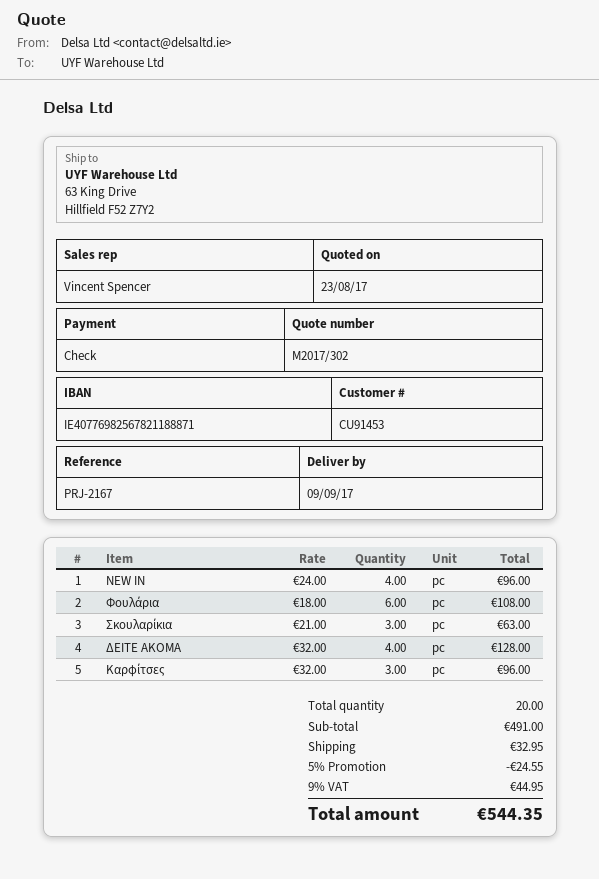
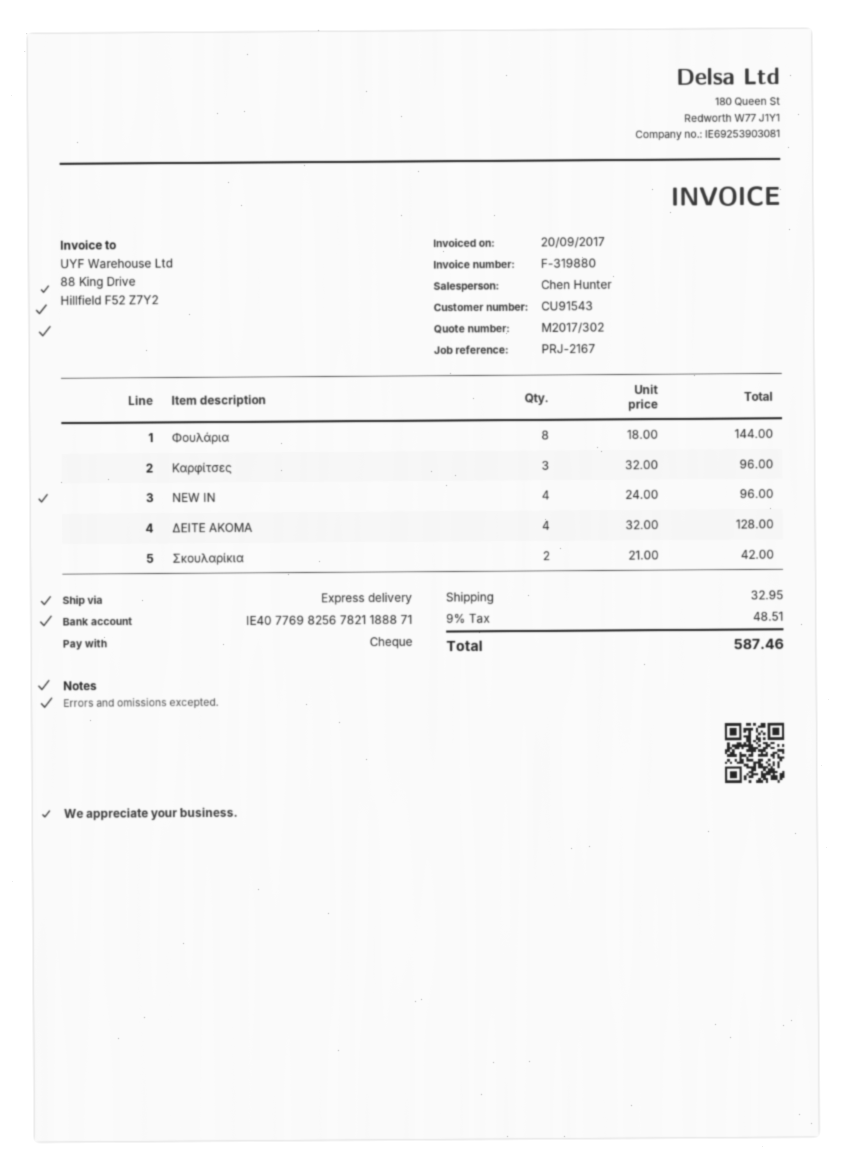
customer number: CU91453 -> CU91543
sales rep: Vincent Spencer -> Chen Hunter
Φουλάρια: 6 x 18.00 = 108.00 -> 8 x 18.00 = 144.00
Σκουλαρίκια: 3 x 21.00 = 63.00 -> 2 x 21.00 = 42.00
discount: 5% = 24.55 -> none
tax: 9% = 44.95 -> 9% = 48.51
total: 544.35 -> 587.46

